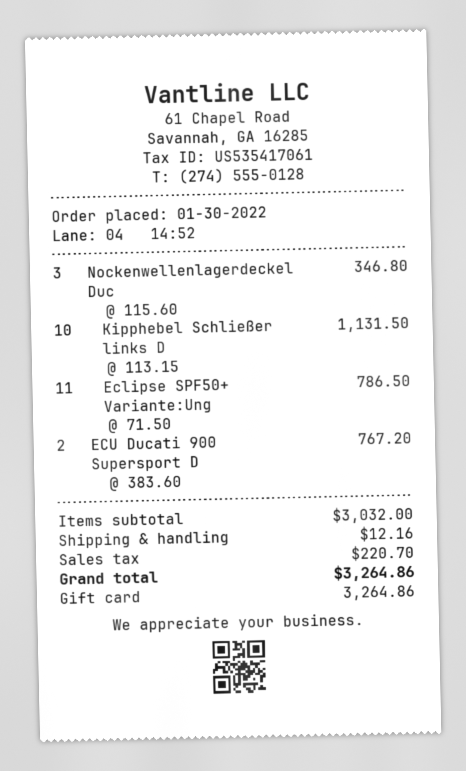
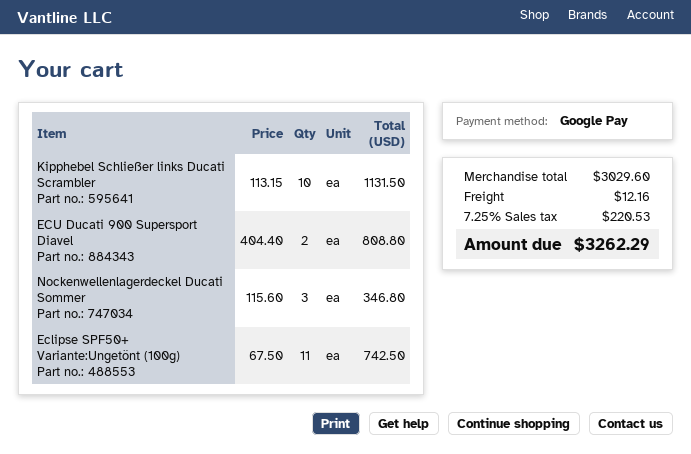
payment method: gift card -> Google Pay
Eclipse SPF50+ Variante:Ung: 11 x 71.50 = 786.50 -> 11 x 67.50 = 742.50
ECU Ducati 900 Supersport D: 2 x 383.60 = 767.20 -> 2 x 404.40 = 808.80
subtotal: 3032.00 -> 3029.60
tax: 220.70 -> 220.53
total: 3264.86 -> 3262.29

